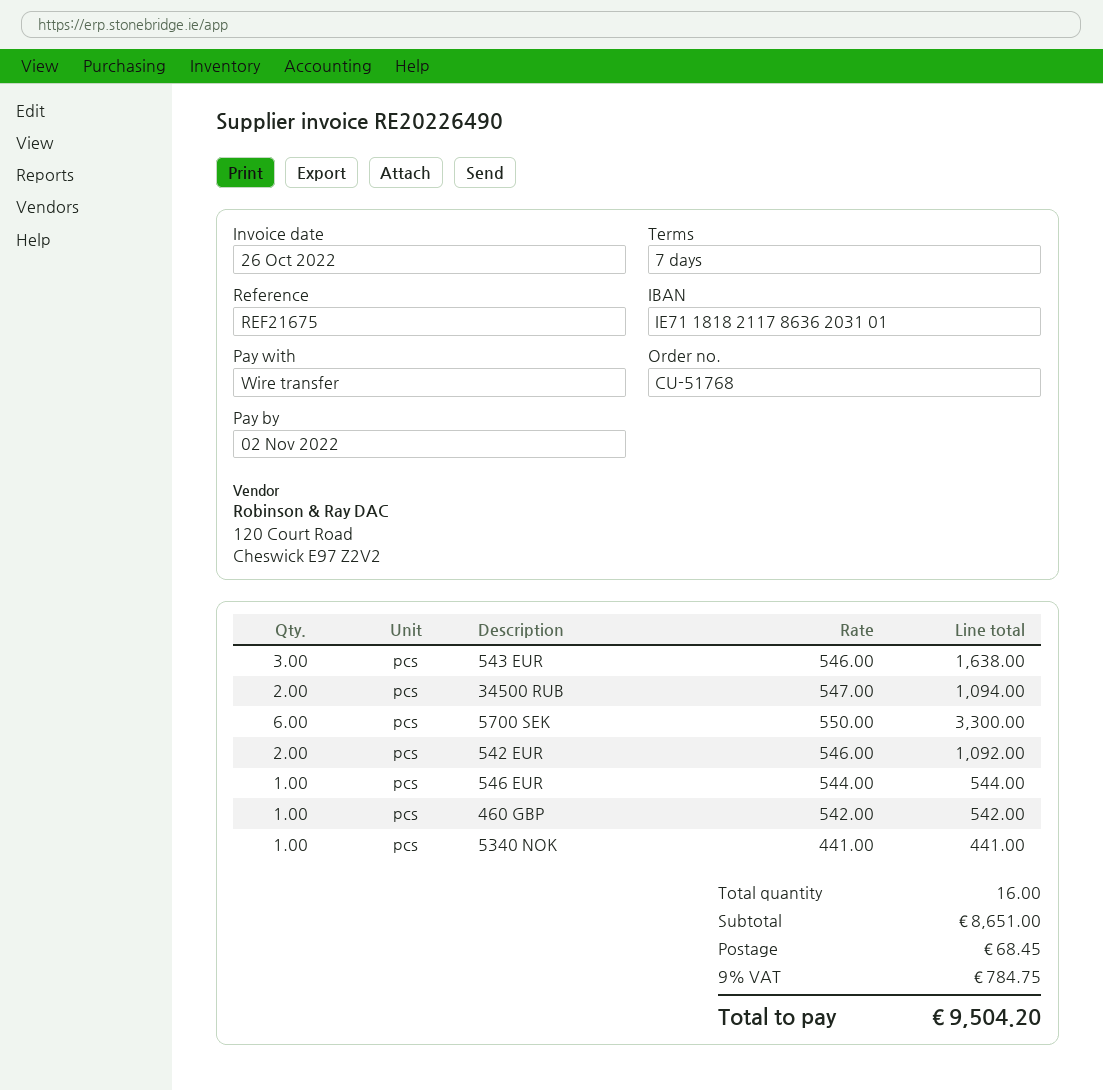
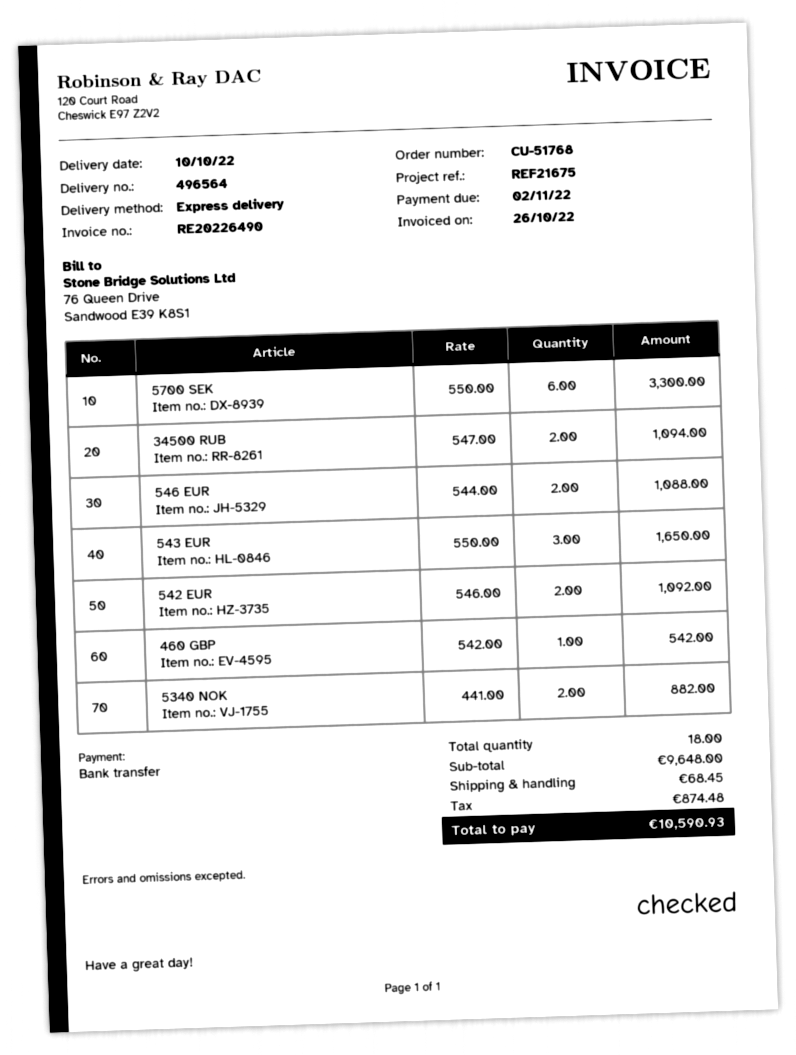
543 EUR: 3 x 546.00 = 1638.00 -> 3 x 550.00 = 1650.00
546 EUR: 1 x 544.00 = 544.00 -> 2 x 544.00 = 1088.00
5340 NOK: 1 x 441.00 = 441.00 -> 2 x 441.00 = 882.00
total quantity: 16 -> 18
subtotal: 8651.00 -> 9648.00
tax: 784.75 -> 874.48
total: 9504.20 -> 10590.93

